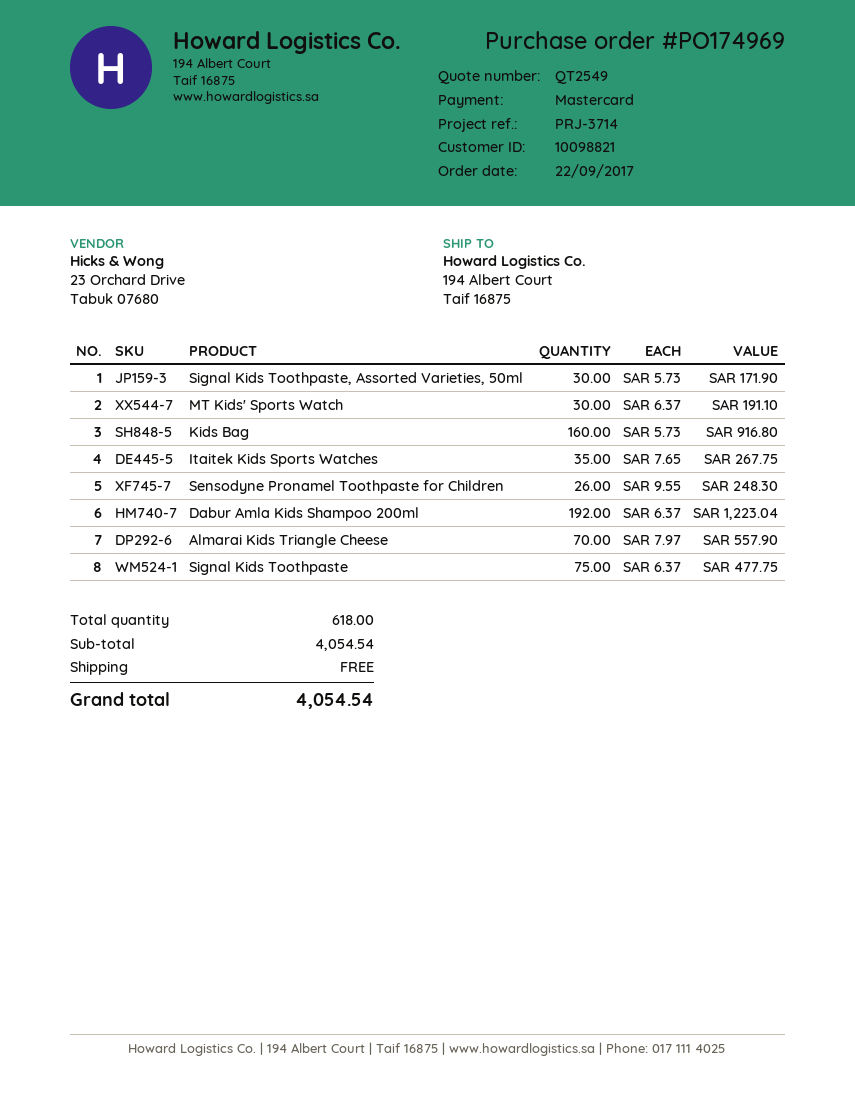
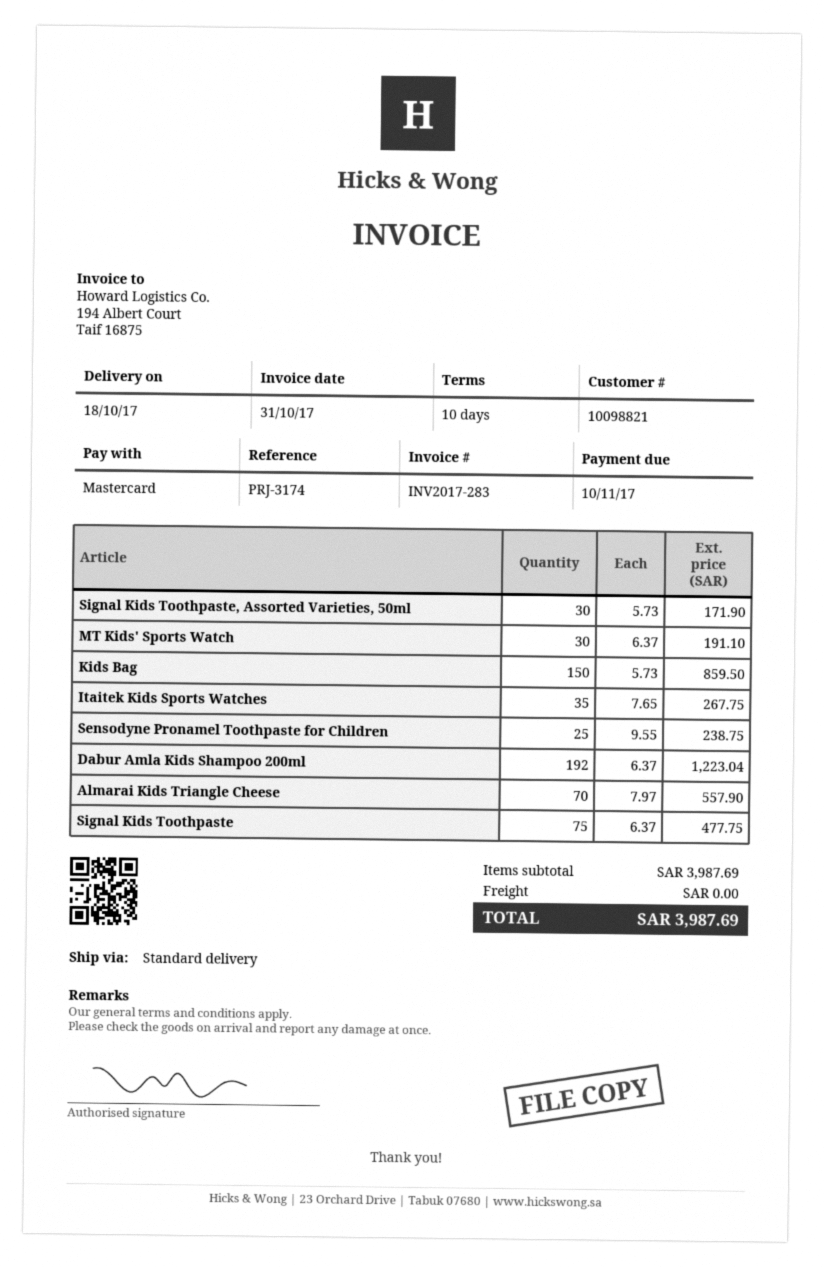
reference: PRJ-3714 -> PRJ-3174
Kids Bag: 160 x 5.73 = 916.80 -> 150 x 5.73 = 859.50
Sensodyne Pronamel Toothpaste for Children: 26 x 9.55 = 248.30 -> 25 x 9.55 = 238.75
subtotal: 4054.54 -> 3987.69
total: 4054.54 -> 3987.69

